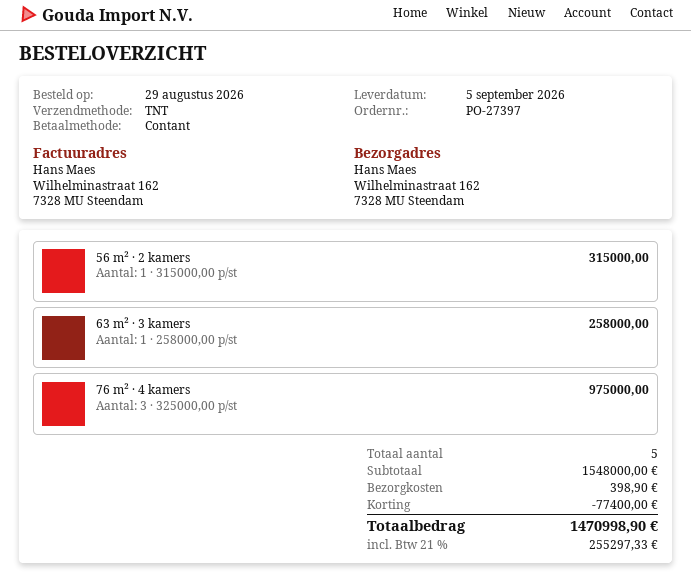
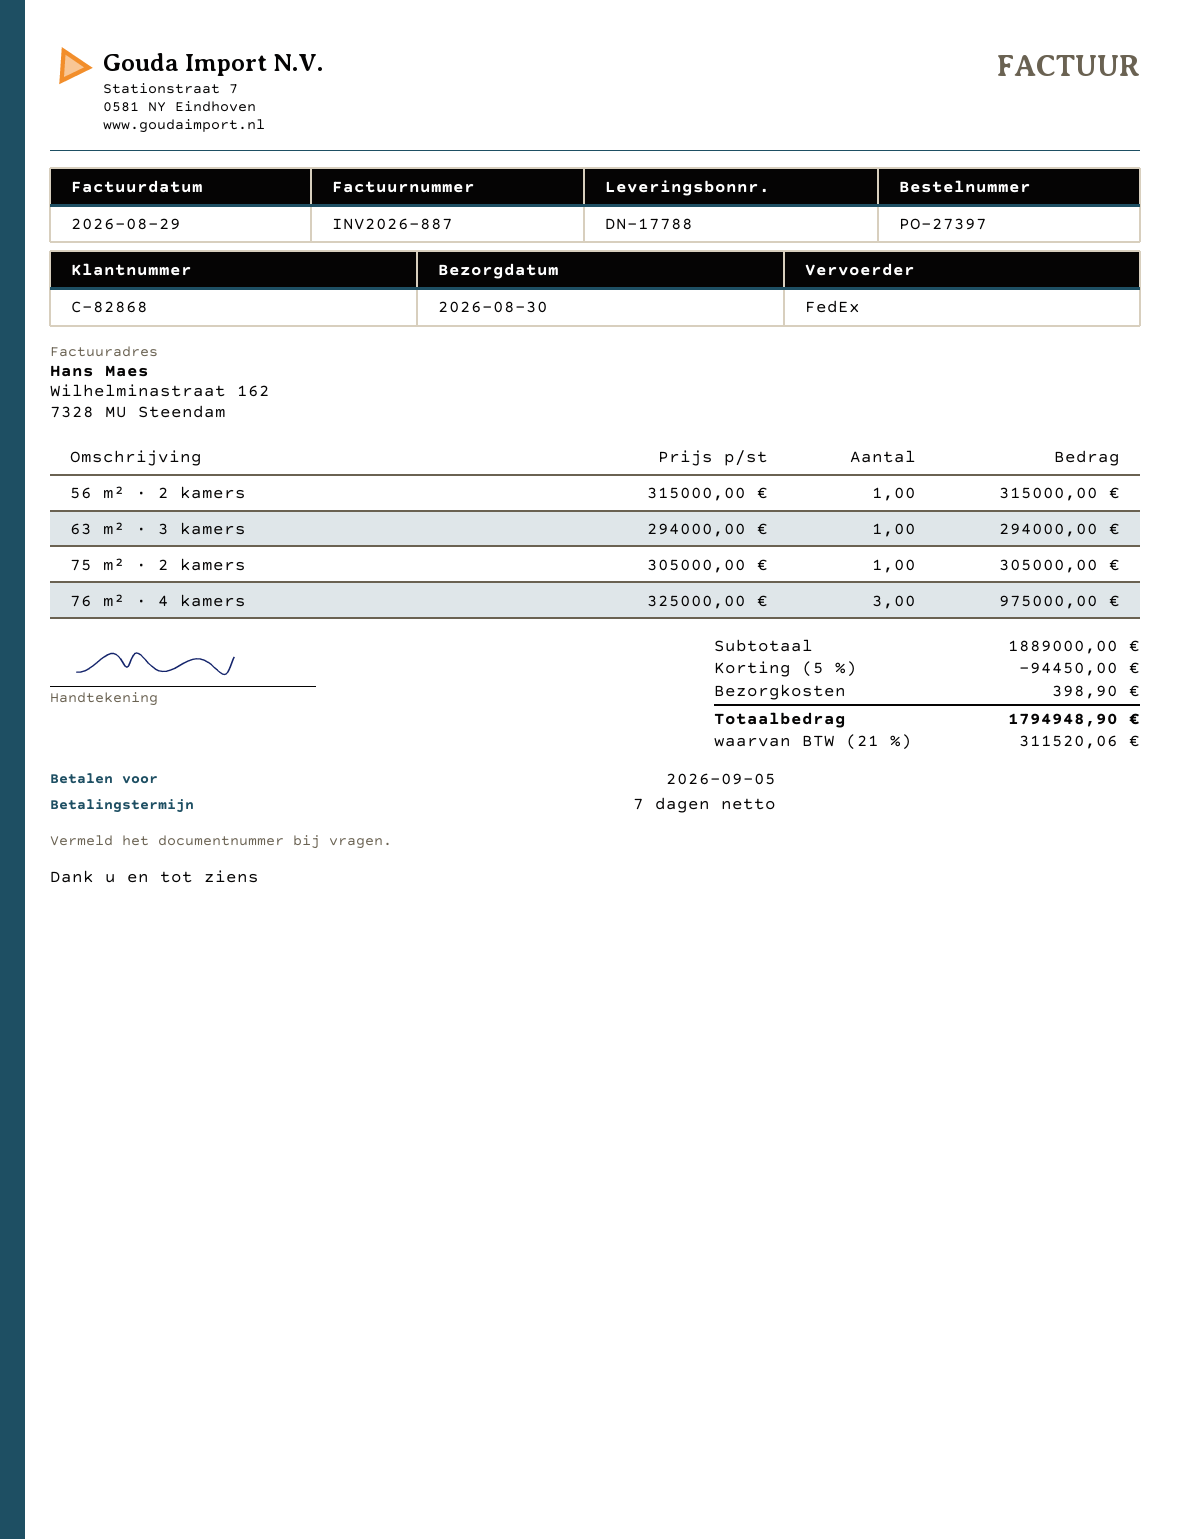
delivery date: 2026-09-05 -> 2026-08-30
shipping method: TNT -> FedEx
63 m² · 3 kamers: 1 x 258000.00 = 258000.00 -> 1 x 294000.00 = 294000.00
75 m² · 2 kamers: none -> 1 x 305000.00 = 305000.00
subtotal: 1548000.00 -> 1889000.00
discount: 77400.00 -> 94450.00
tax: 21% = 255297.33 -> 21% = 311520.06
total: 1470998.90 -> 1794948.90

